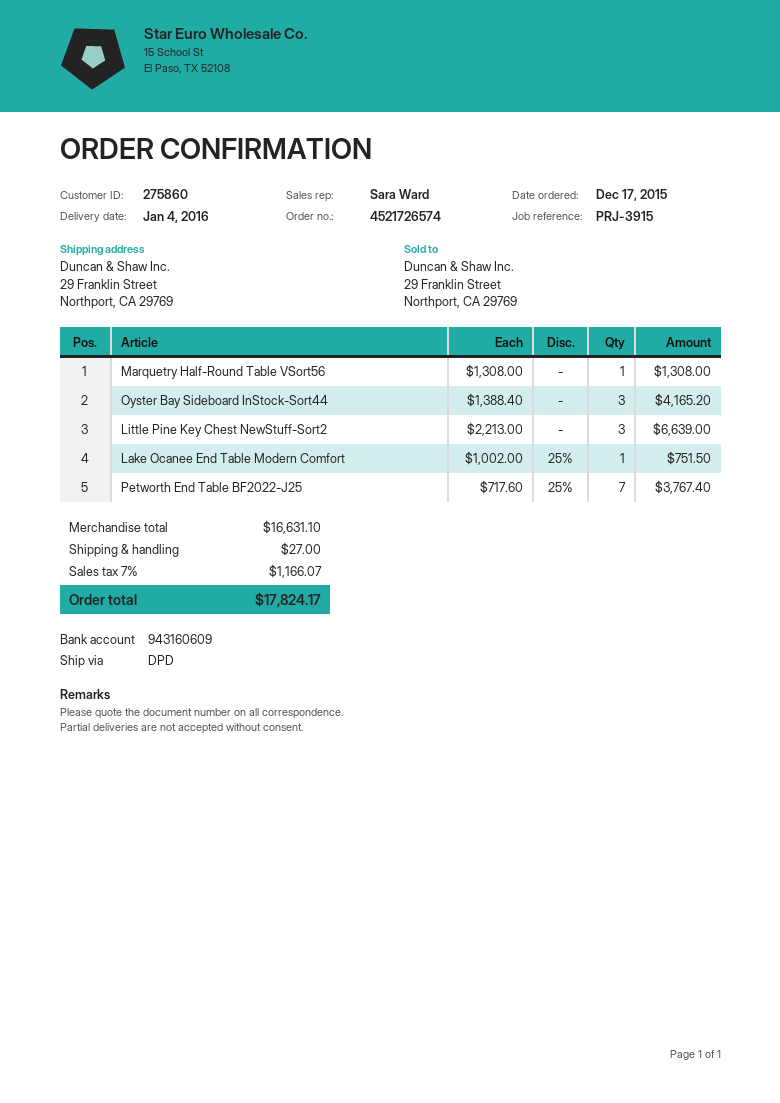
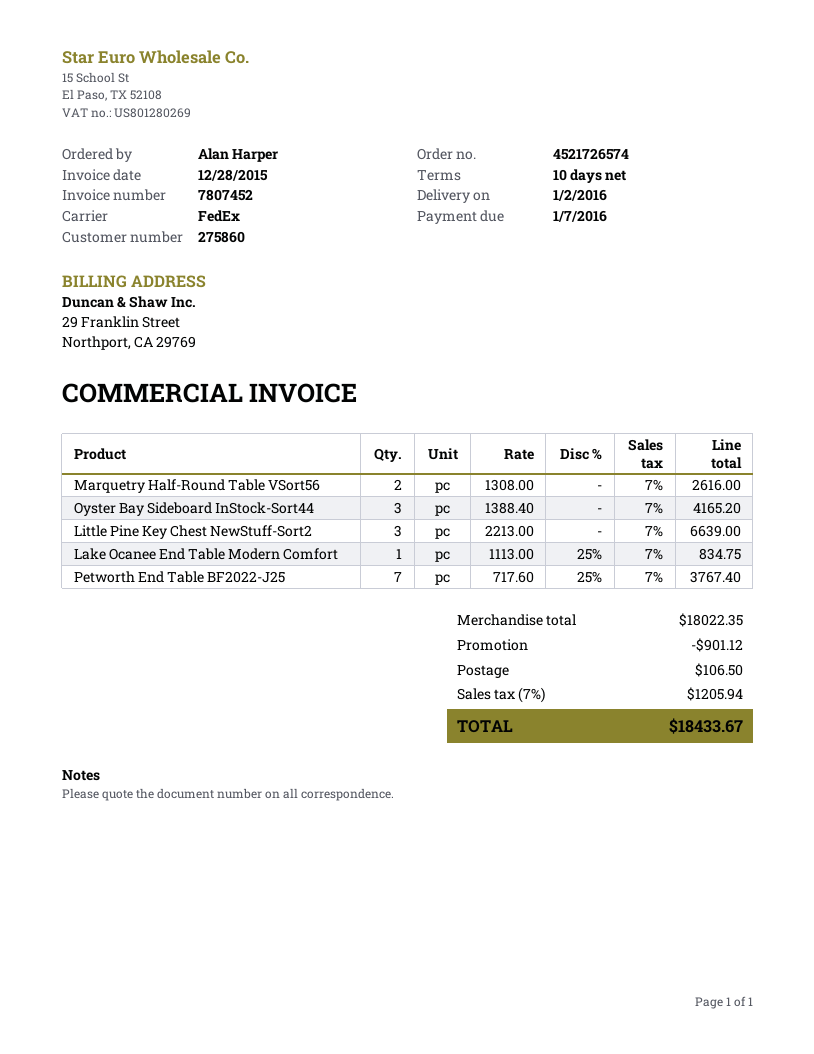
delivery date: 2016-01-04 -> 2016-01-02
shipping method: DPD -> FedEx
Marquetry Half-Round Table VSort56: 1 x 1308.00 = 1308.00 -> 2 x 1308.00 = 2616.00
Lake Ocanee End Table Modern Comfort: 1 x 1002.00 - 25% = 751.50 -> 1 x 1113.00 - 25% = 834.75
subtotal: 16631.10 -> 18022.35
discount: none -> 901.12
shipping: 27.00 -> 106.50
tax: 7% = 1166.07 -> 7% = 1205.94
total: 17824.17 -> 18433.67

